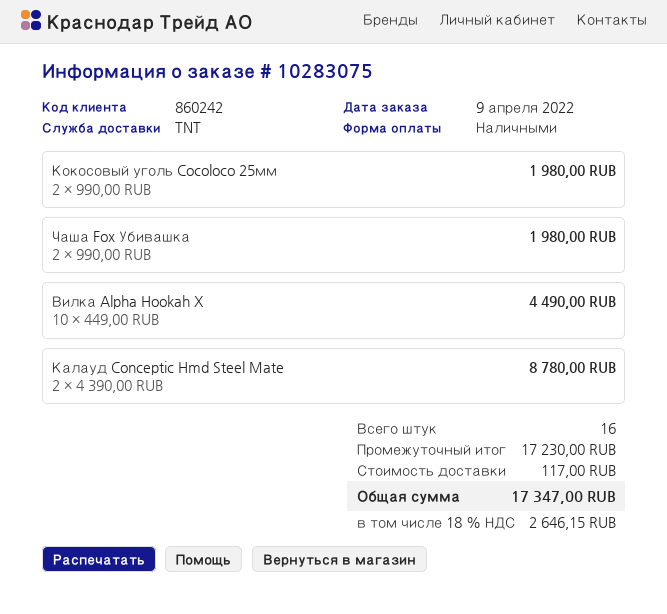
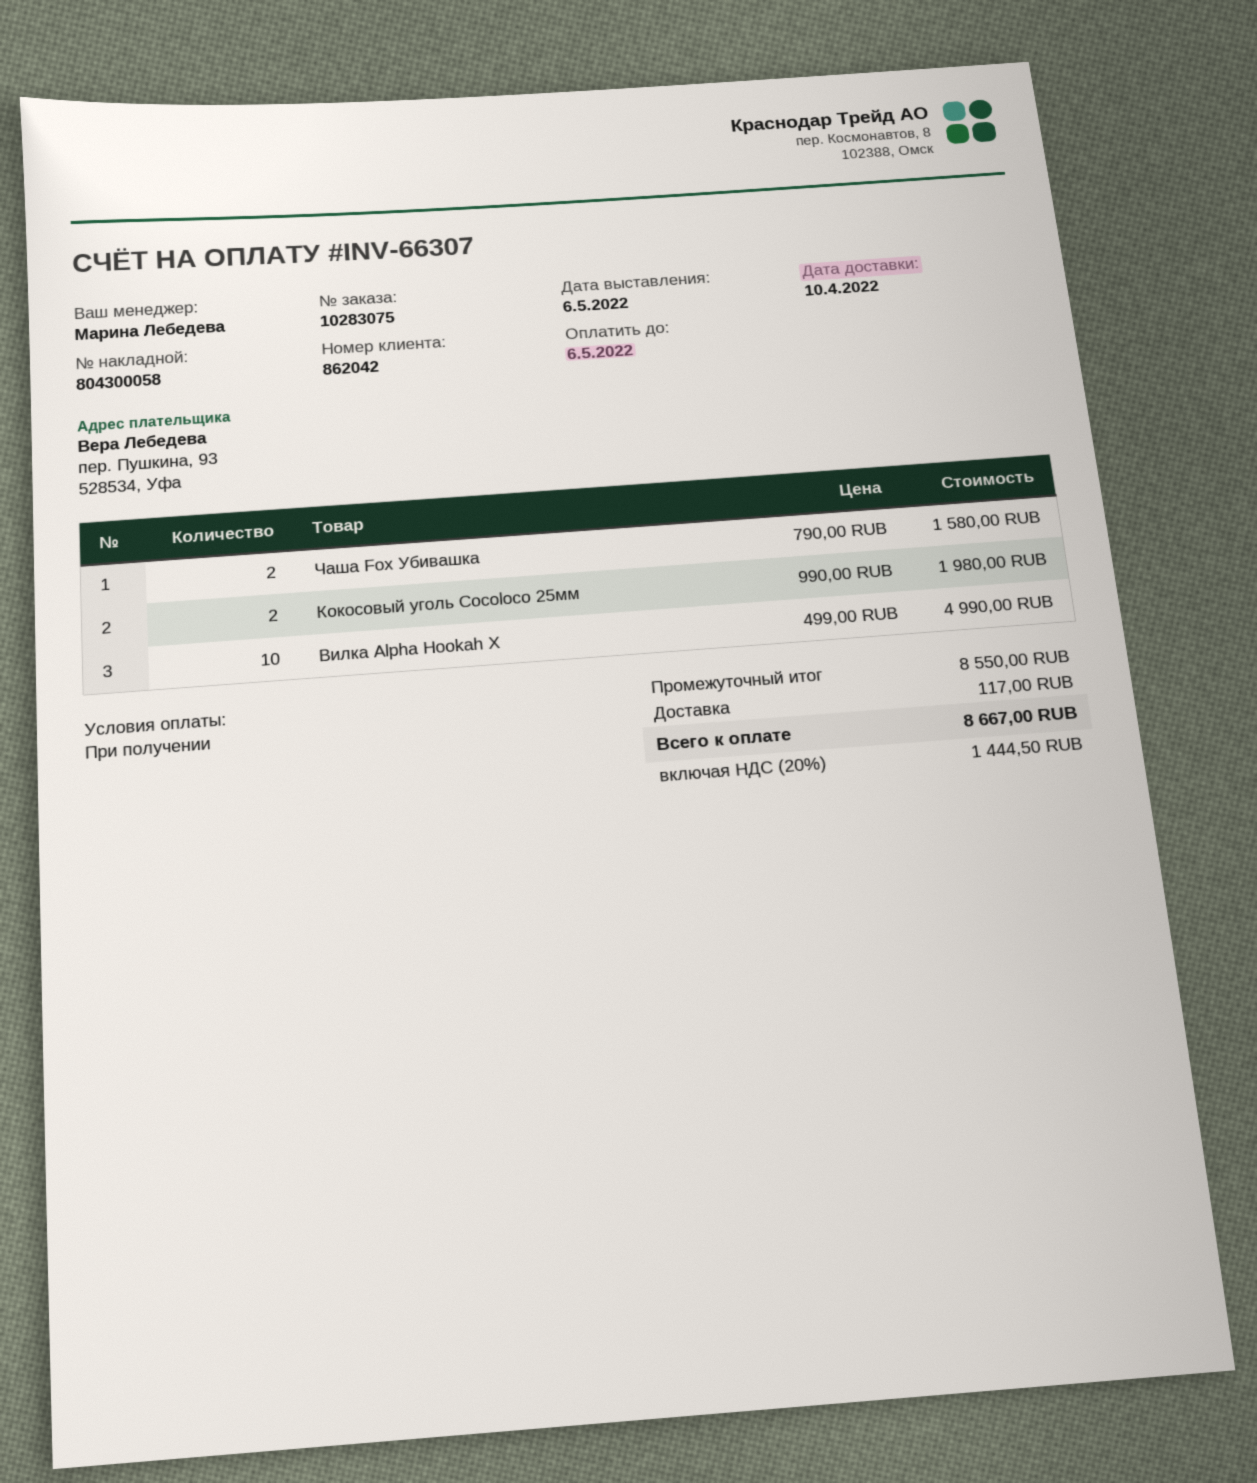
customer number: 860242 -> 862042
Чаша Fox Убивашка: 2 x 990.00 = 1980.00 -> 2 x 790.00 = 1580.00
Вилка Alpha Hookah X: 10 x 449.00 = 4490.00 -> 10 x 499.00 = 4990.00
Калауд Conceptic Hmd Steel Mate: 2 x 4390.00 = 8780.00 -> none
subtotal: 17230.00 -> 8550.00
tax: 18% = 2646.15 -> 20% = 1444.50
total: 17347.00 -> 8667.00

